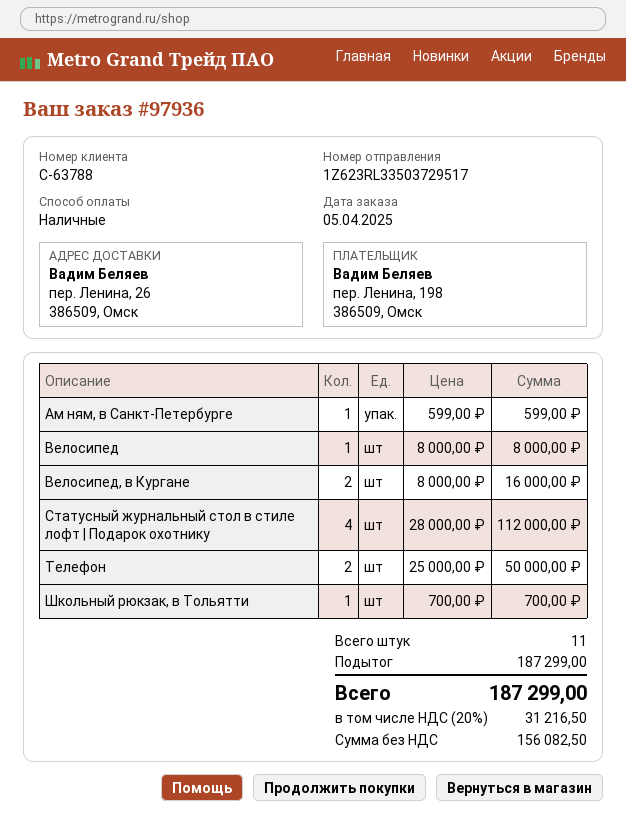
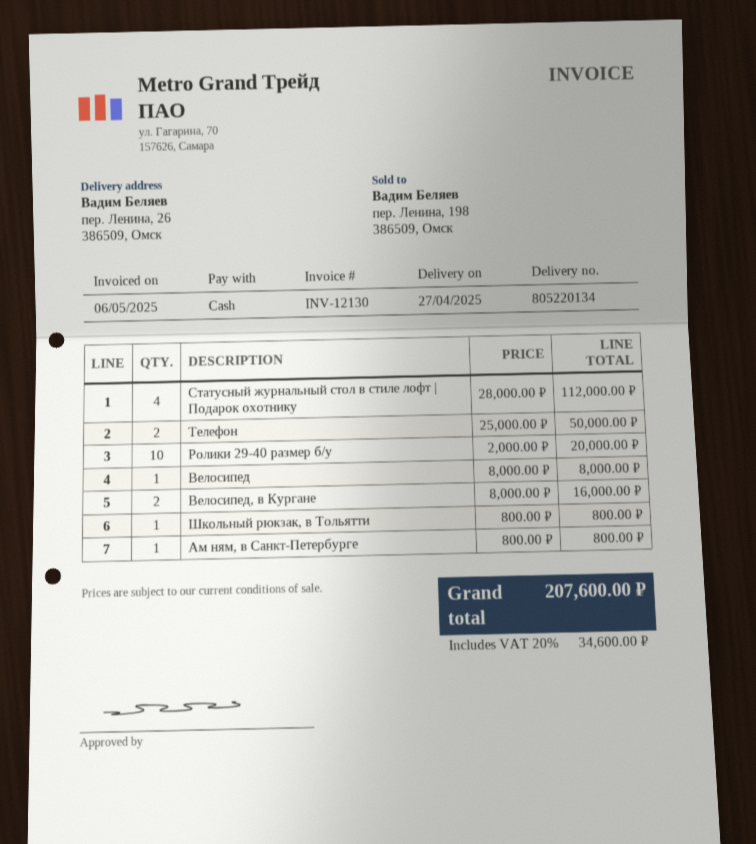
Ам ням, в Санкт-Петербурге: 1 x 599.00 = 599.00 -> 1 x 800.00 = 800.00
Школьный рюкзак, в Тольятти: 1 x 700.00 = 700.00 -> 1 x 800.00 = 800.00
Ролики 29-40 размер б/у: none -> 10 x 2000.00 = 20000.00
tax: 20% = 31216.50 -> 20% = 34600.00
total: 187299.00 -> 207600.00

